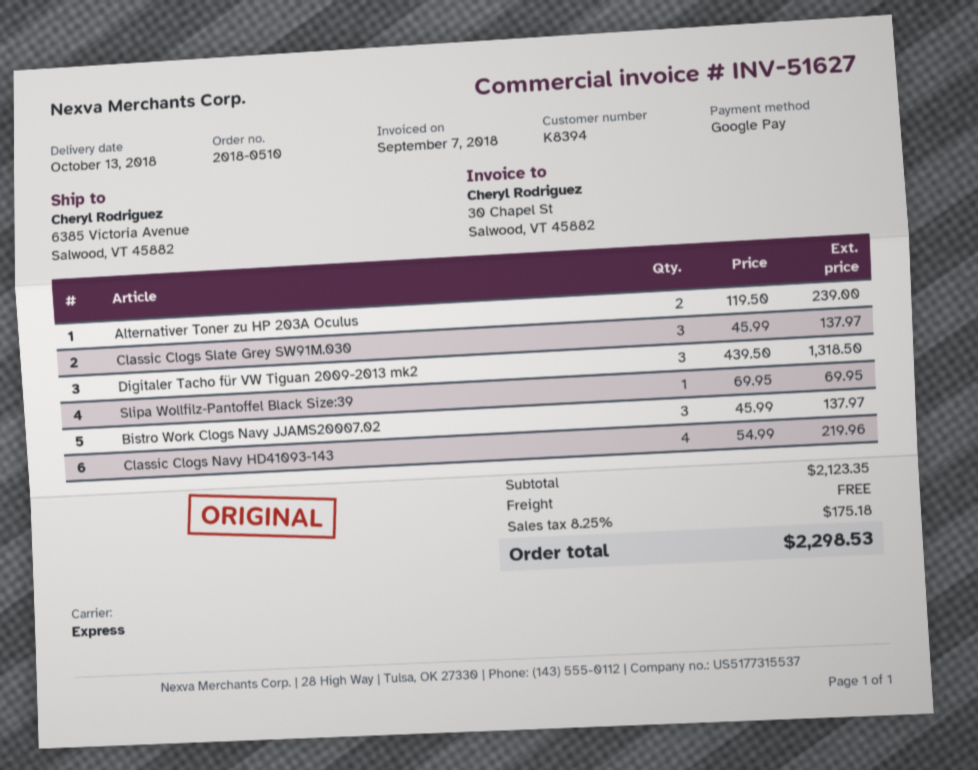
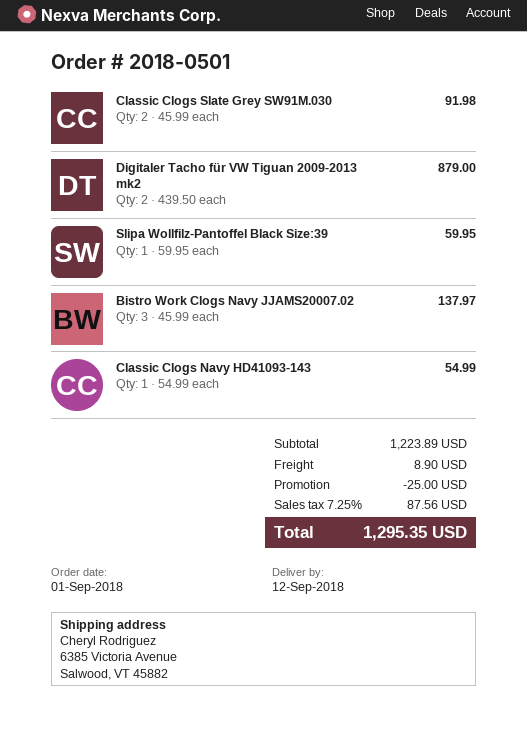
order number: 2018-0510 -> 2018-0501
delivery date: 2018-10-13 -> 2018-09-12
Alternativer Toner zu HP 203A Oculus: 2 x 119.50 = 239.00 -> none
Classic Clogs Slate Grey SW91M.030: 3 x 45.99 = 137.97 -> 2 x 45.99 = 91.98
Digitaler Tacho für VW Tiguan 2009-2013 mk2: 3 x 439.50 = 1318.50 -> 2 x 439.50 = 879.00
Slipa Wollfilz-Pantoffel Black Size:39: 1 x 69.95 = 69.95 -> 1 x 59.95 = 59.95
Classic Clogs Navy HD41093-143: 4 x 54.99 = 219.96 -> 1 x 54.99 = 54.99
subtotal: 2123.35 -> 1223.89
discount: none -> 25.00
shipping: 0.00 -> 8.90
tax: 8.25% = 175.18 -> 7.25% = 87.56
total: 2298.53 -> 1295.35

